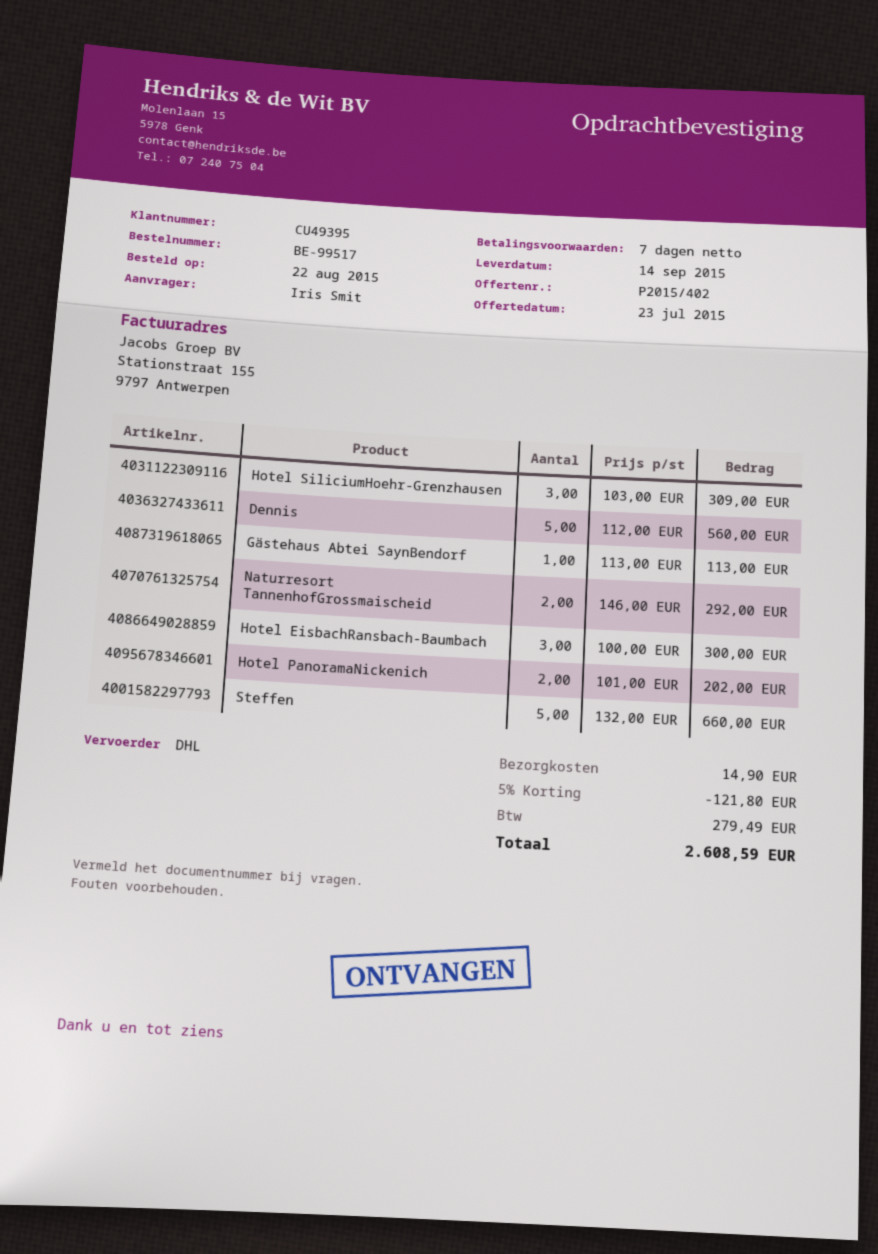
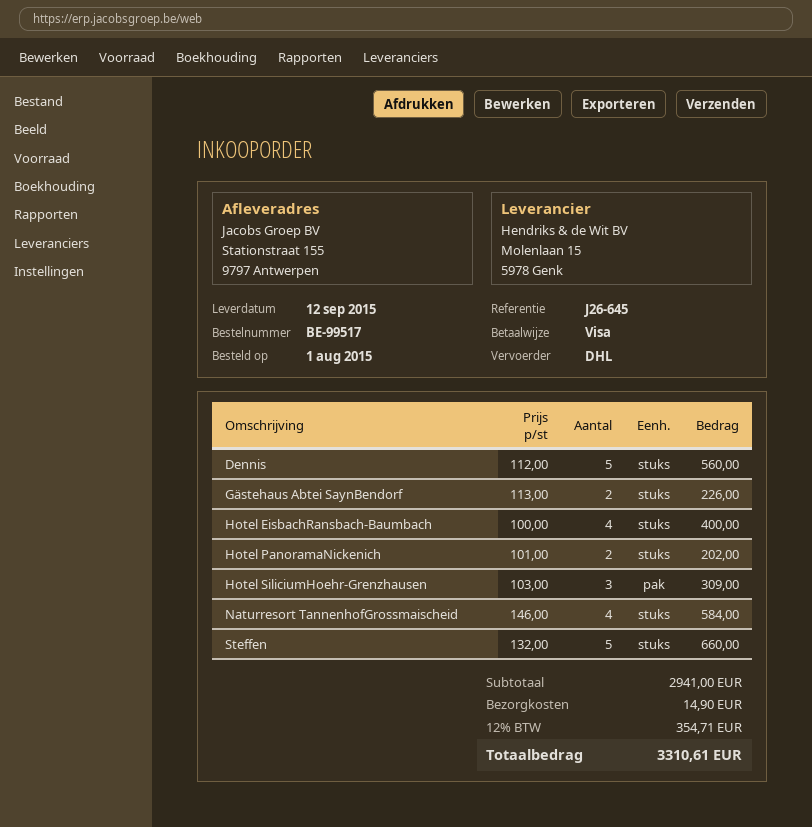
order date: 2015-08-22 -> 2015-08-01
delivery date: 2015-09-14 -> 2015-09-12
Gästehaus Abtei SaynBendorf: 1 x 113.00 = 113.00 -> 2 x 113.00 = 226.00
Naturresort TannenhofGrossmaischeid: 2 x 146.00 = 292.00 -> 4 x 146.00 = 584.00
Hotel EisbachRansbach-Baumbach: 3 x 100.00 = 300.00 -> 4 x 100.00 = 400.00
discount: 5% = 121.80 -> none
tax: 279.49 -> 354.71
total: 2608.59 -> 3310.61

